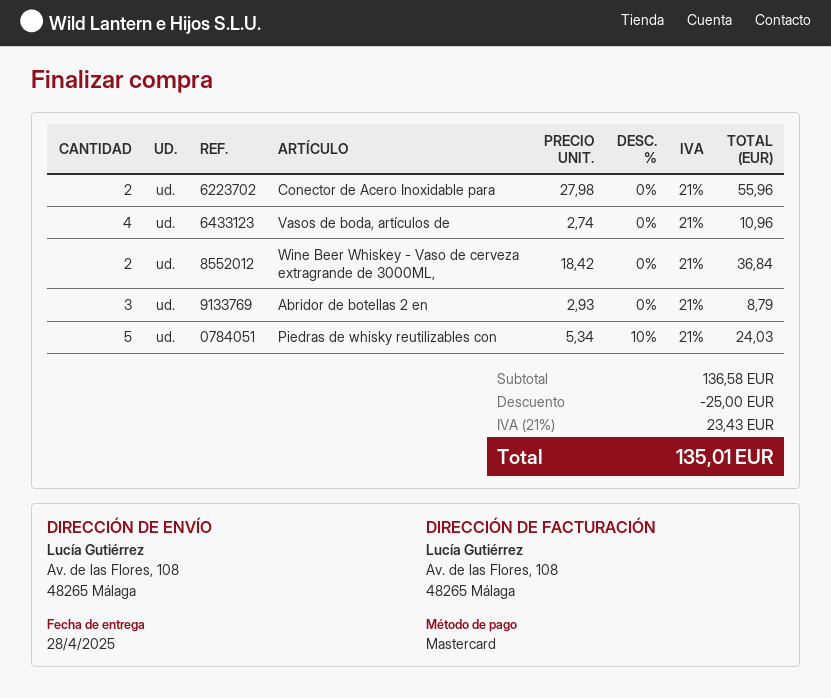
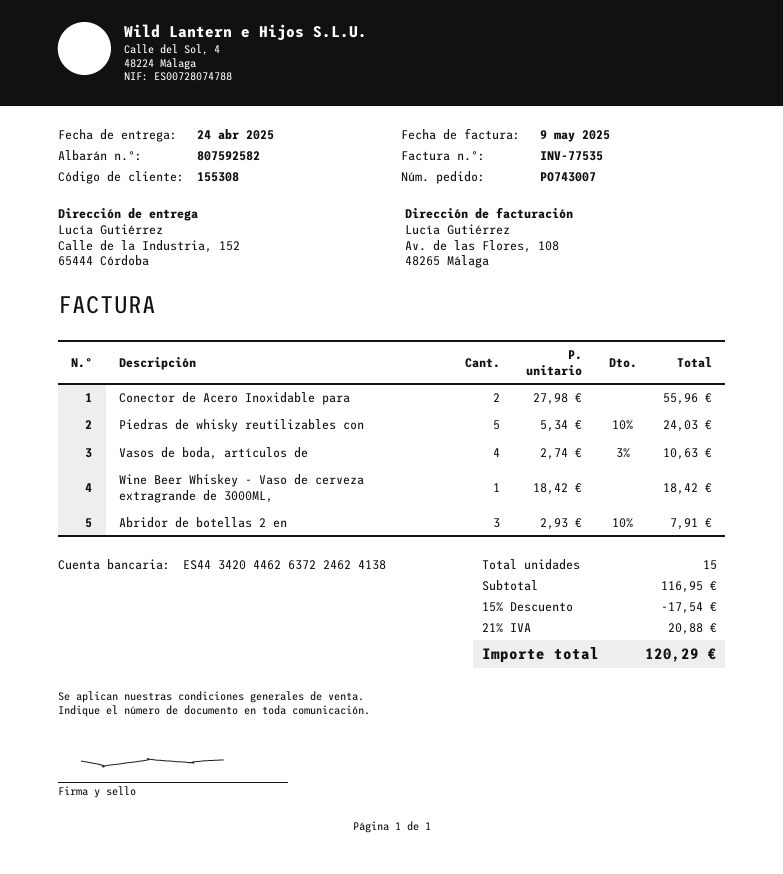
delivery date: 2025-04-28 -> 2025-04-24
ship to: Av. de las Flores, 108, 48265 Málaga -> Calle de la Industria, 152, 65444 Córdoba
Vasos de boda, artículos de: 4 x 2.74 = 10.96 -> 4 x 2.74 - 3% = 10.63
Wine Beer Whiskey - Vaso de cerveza extragrande de 3000ML,: 2 x 18.42 = 36.84 -> 1 x 18.42 = 18.42
Abridor de botellas 2 en: 3 x 2.93 = 8.79 -> 3 x 2.93 - 10% = 7.91
subtotal: 136.58 -> 116.95
discount: 25.00 -> 17.54
tax: 21% = 23.43 -> 21% = 20.88
total: 135.01 -> 120.29

